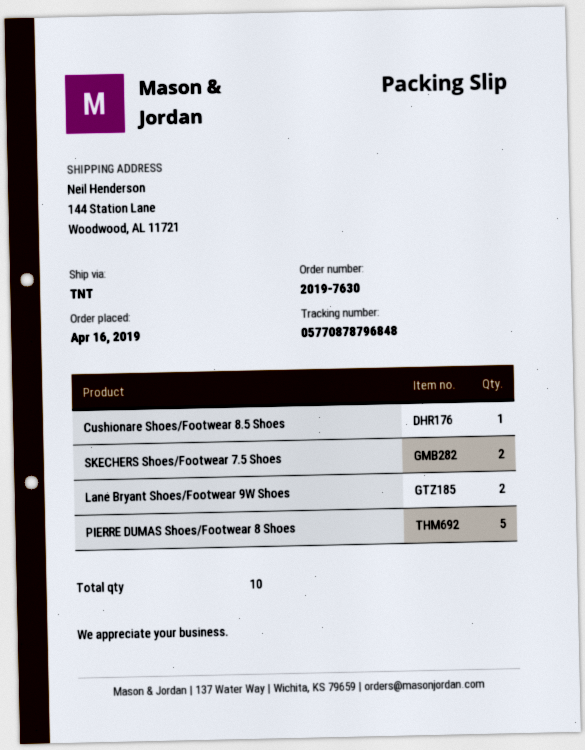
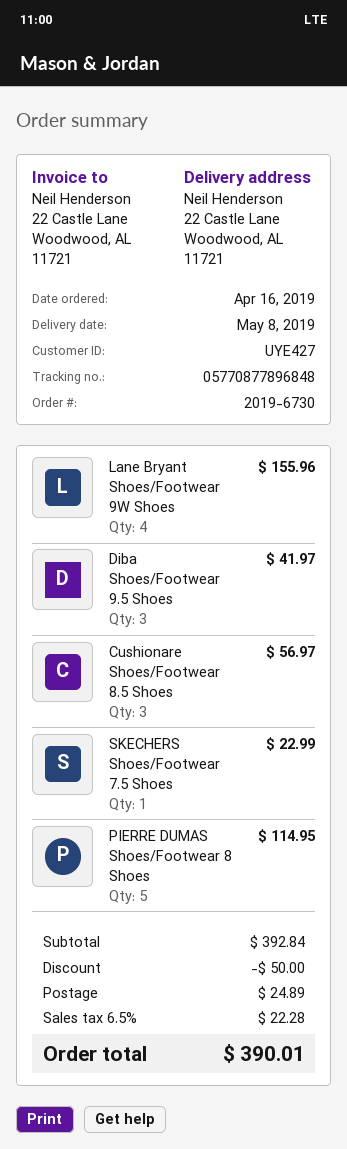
order number: 2019-7630 -> 2019-6730
tracking number: 05770878796848 -> 05770877896848
ship to: 144 Station Lane, Woodwood, AL 11721 -> 22 Castle Lane, Woodwood, AL 11721
Cushionare Shoes/Footwear 8.5 Shoes: 1 -> 3
SKECHERS Shoes/Footwear 7.5 Shoes: 2 -> 1
Lane Bryant Shoes/Footwear 9W Shoes: 2 -> 4
Diba Shoes/Footwear 9.5 Shoes: none -> 3

